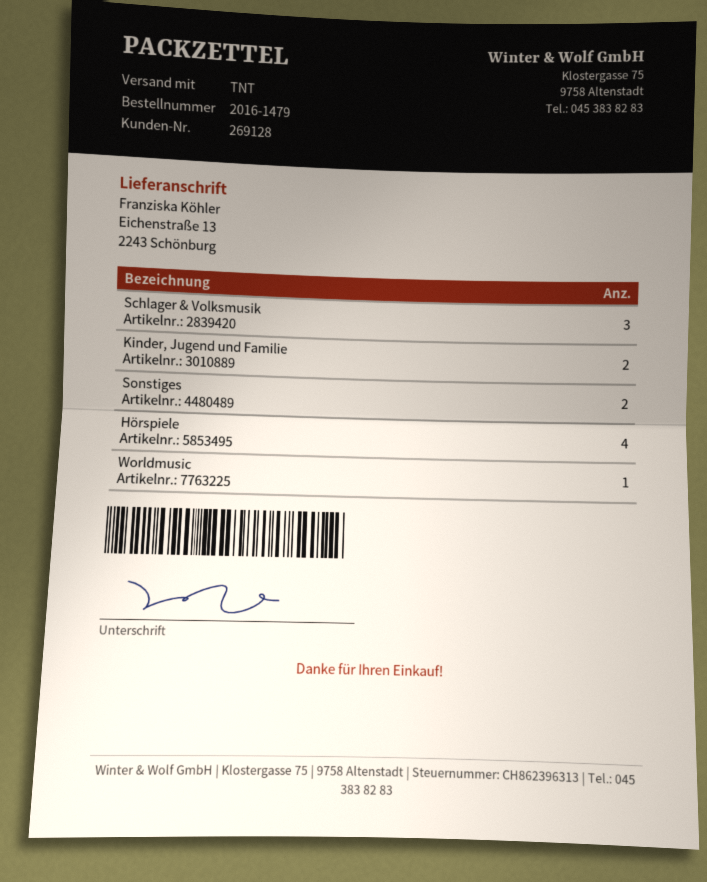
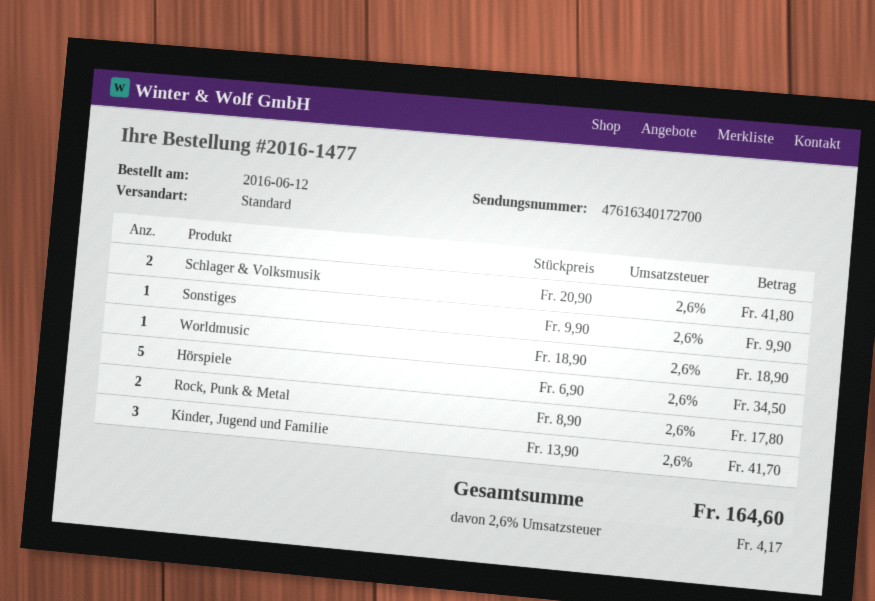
order number: 2016-1479 -> 2016-1477
shipping method: TNT -> standard
Schlager & Volksmusik: 3 -> 2
Kinder, Jugend und Familie: 2 -> 3
Sonstiges: 2 -> 1
Hörspiele: 4 -> 5
Rock, Punk & Metal: none -> 2

